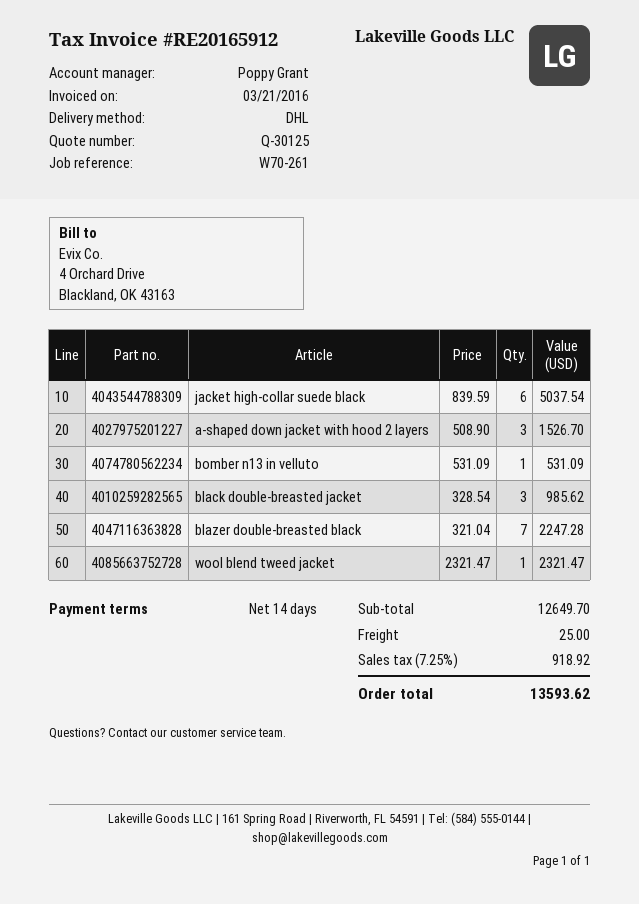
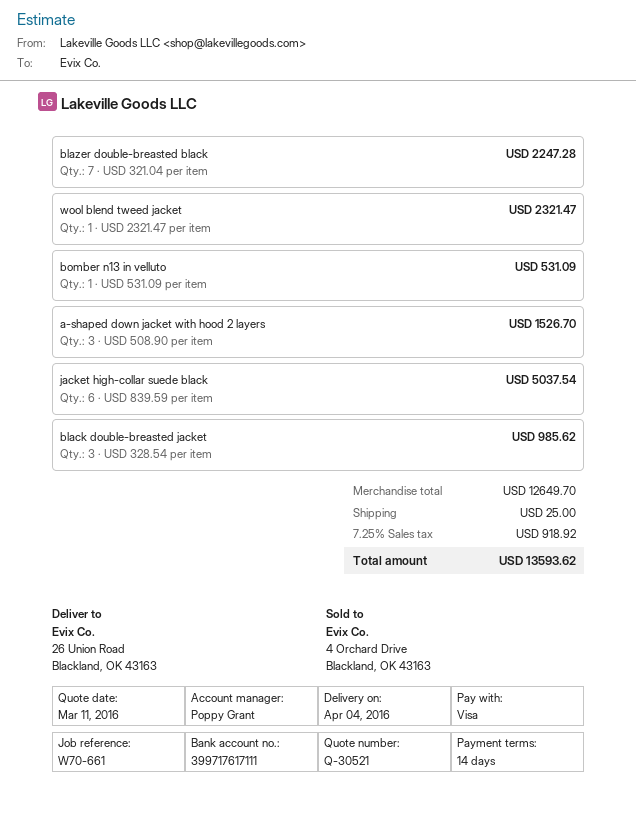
quote number: Q-30125 -> Q-30521
reference: W70-261 -> W70-661

